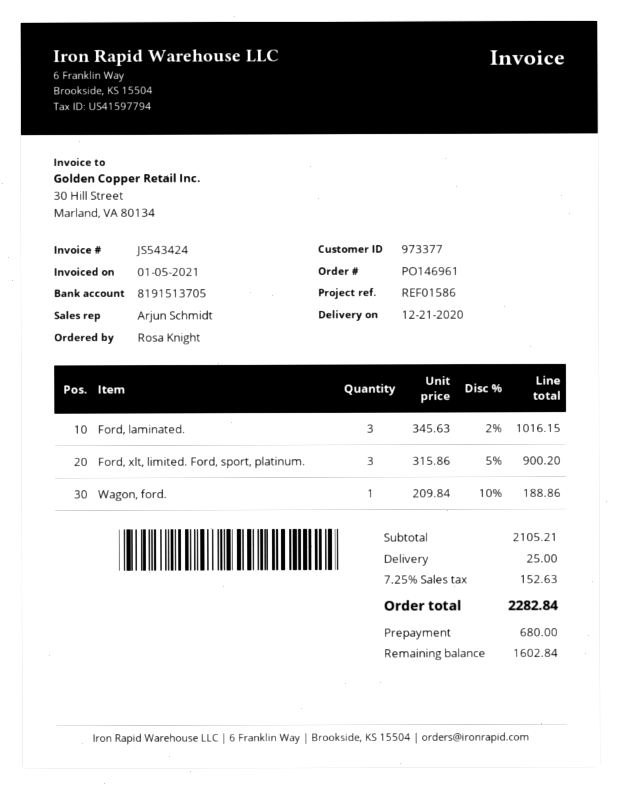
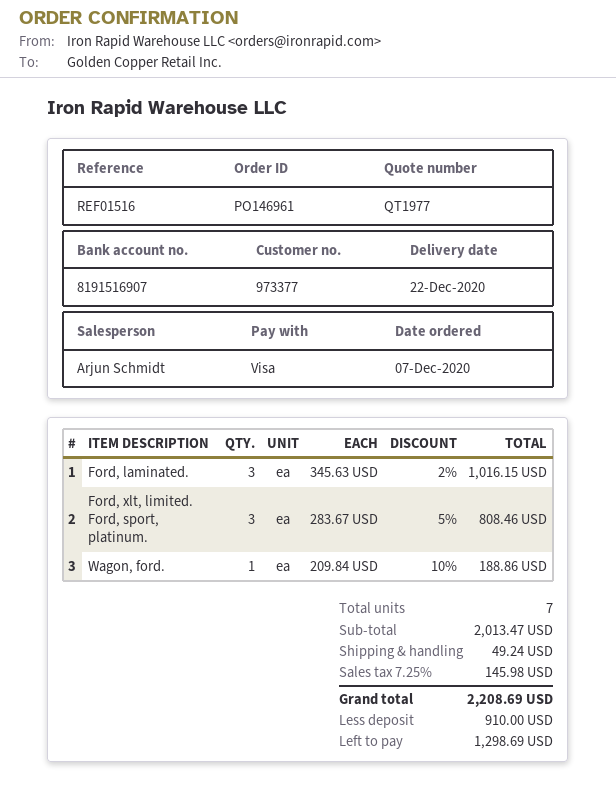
delivery date: 2020-12-21 -> 2020-12-22
reference: REF01586 -> REF01516
bank account: 8191513705 -> 8191516907
Ford, xlt, limited. Ford, sport, platinum.: 3 x 315.86 - 5% = 900.20 -> 3 x 283.67 - 5% = 808.46
subtotal: 2105.21 -> 2013.47
shipping: 25.00 -> 49.24
tax: 7.25% = 152.63 -> 7.25% = 145.98
total: 2282.84 -> 2208.69
deposit: 680.00 -> 910.00
balance: 1602.84 -> 1298.69

